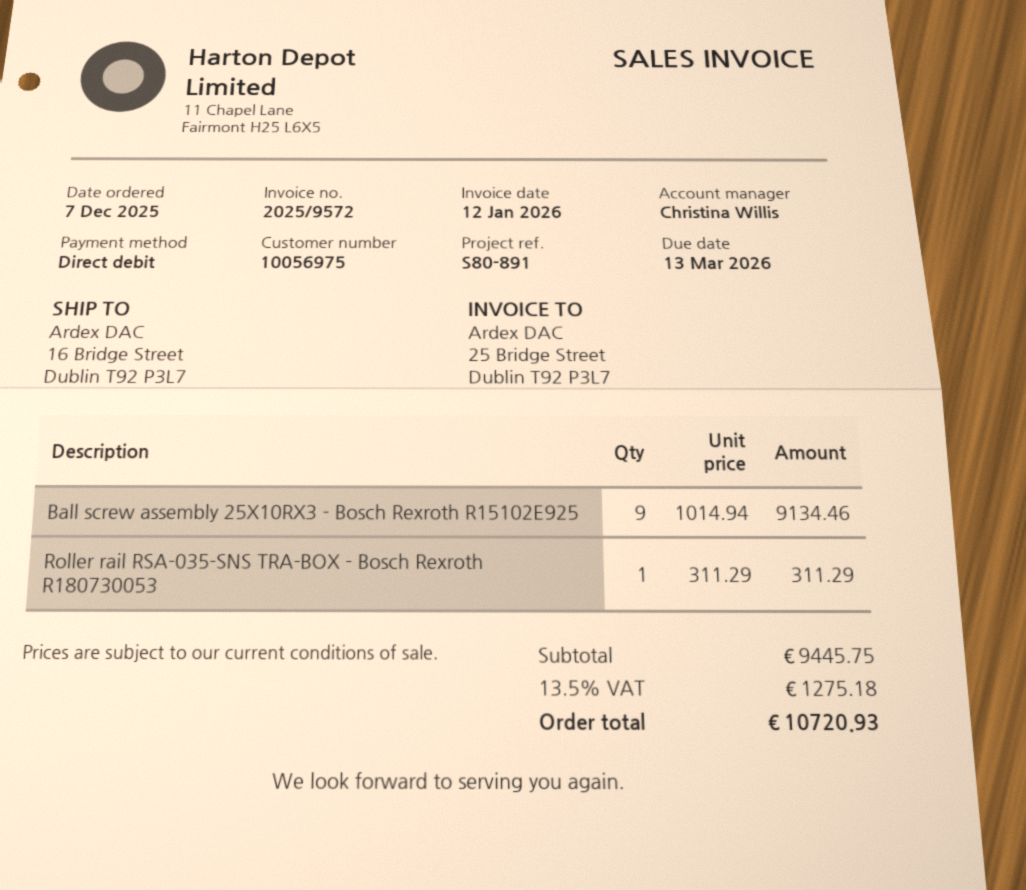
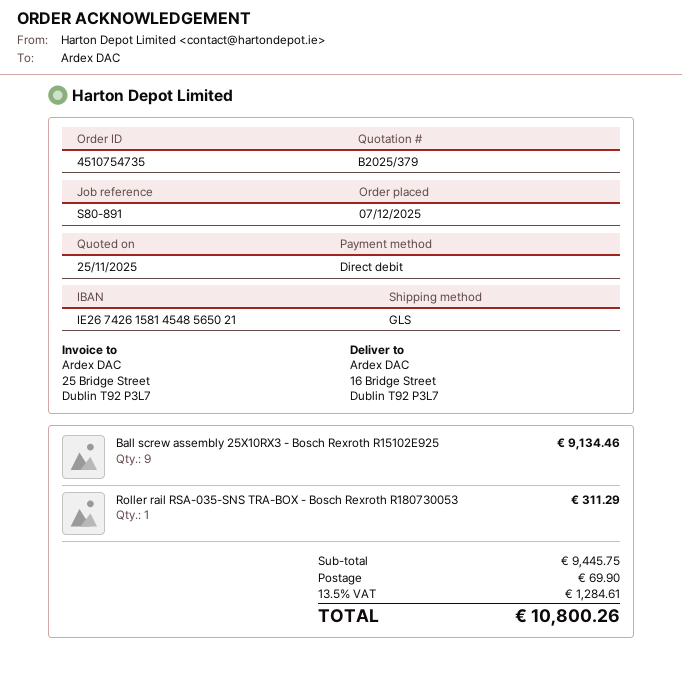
shipping: none -> 69.90
tax: 13.5% = 1275.18 -> 13.5% = 1284.61
total: 10720.93 -> 10800.26

